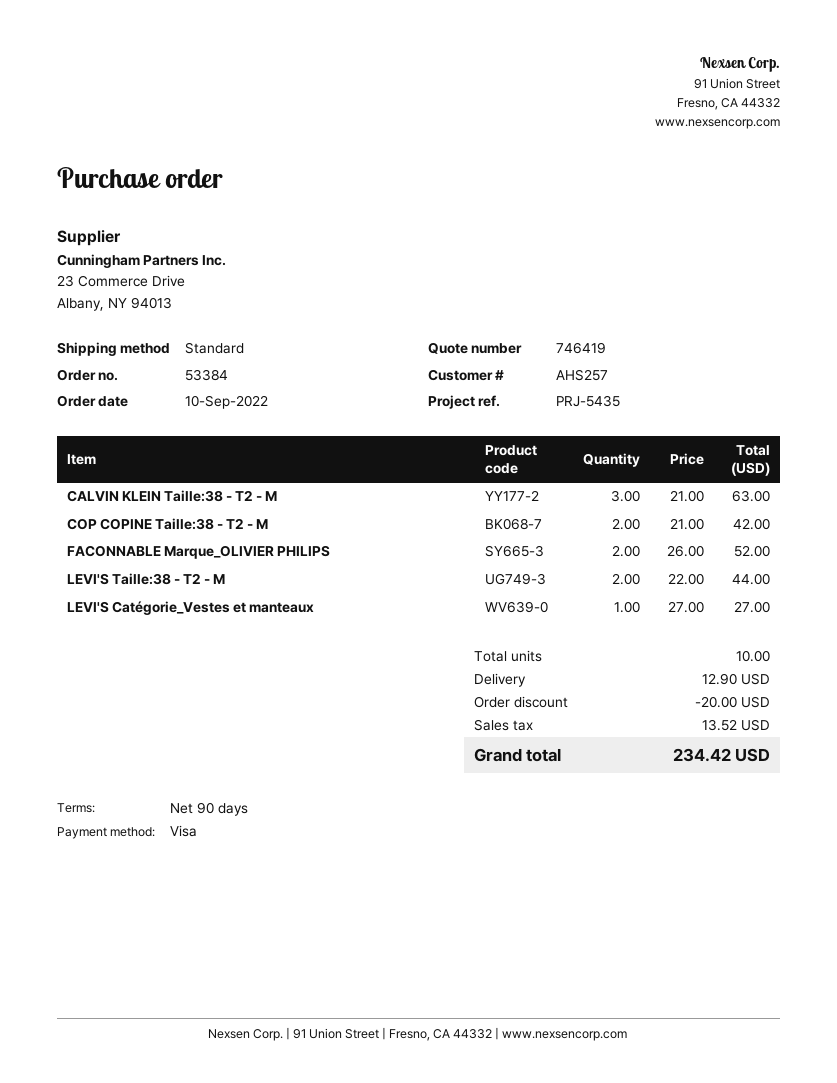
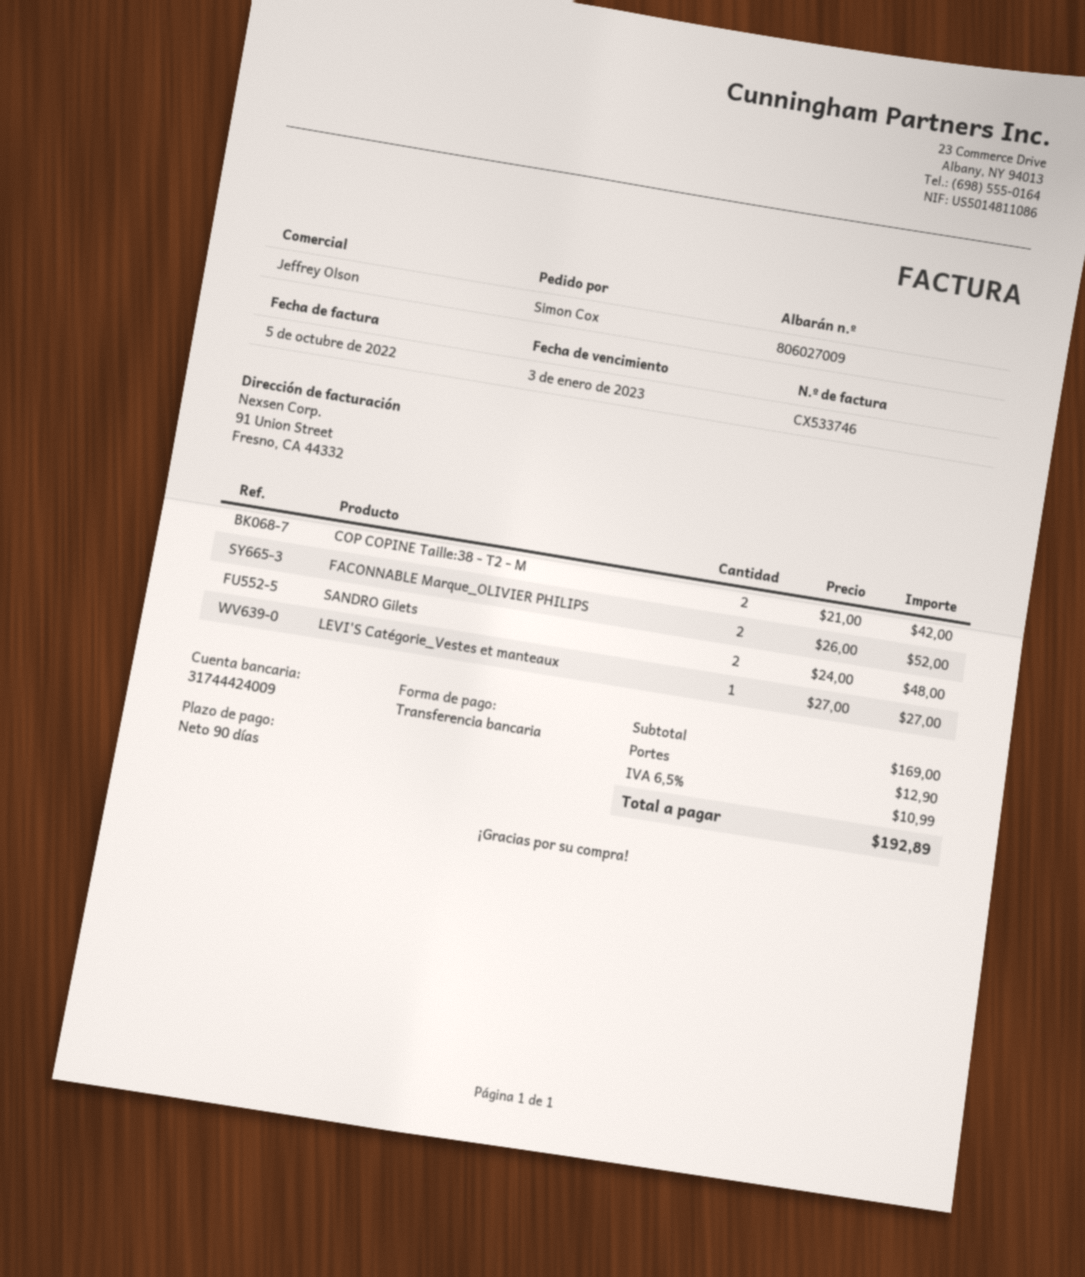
payment method: Visa -> bank transfer
CALVIN KLEIN Taille:38 - T2 - M: 3 x 21.00 = 63.00 -> none
LEVI'S Taille:38 - T2 - M: 2 x 22.00 = 44.00 -> none
SANDRO Gilets: none -> 2 x 24.00 = 48.00
discount: 20.00 -> none
tax: 13.52 -> 10.99
total: 234.42 -> 192.89

